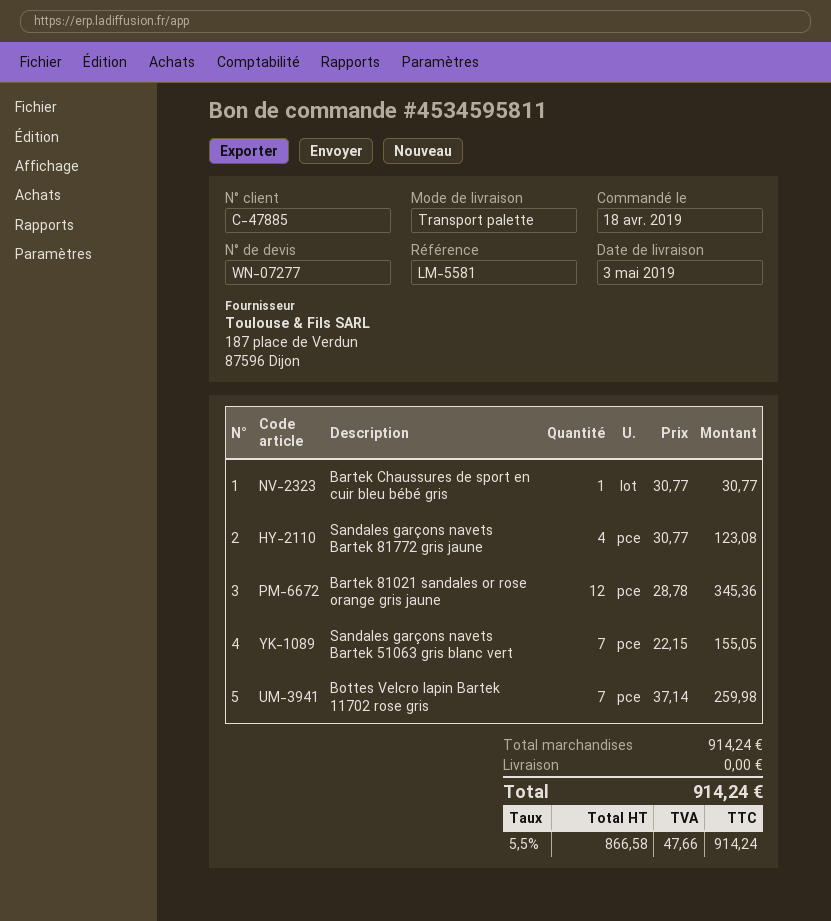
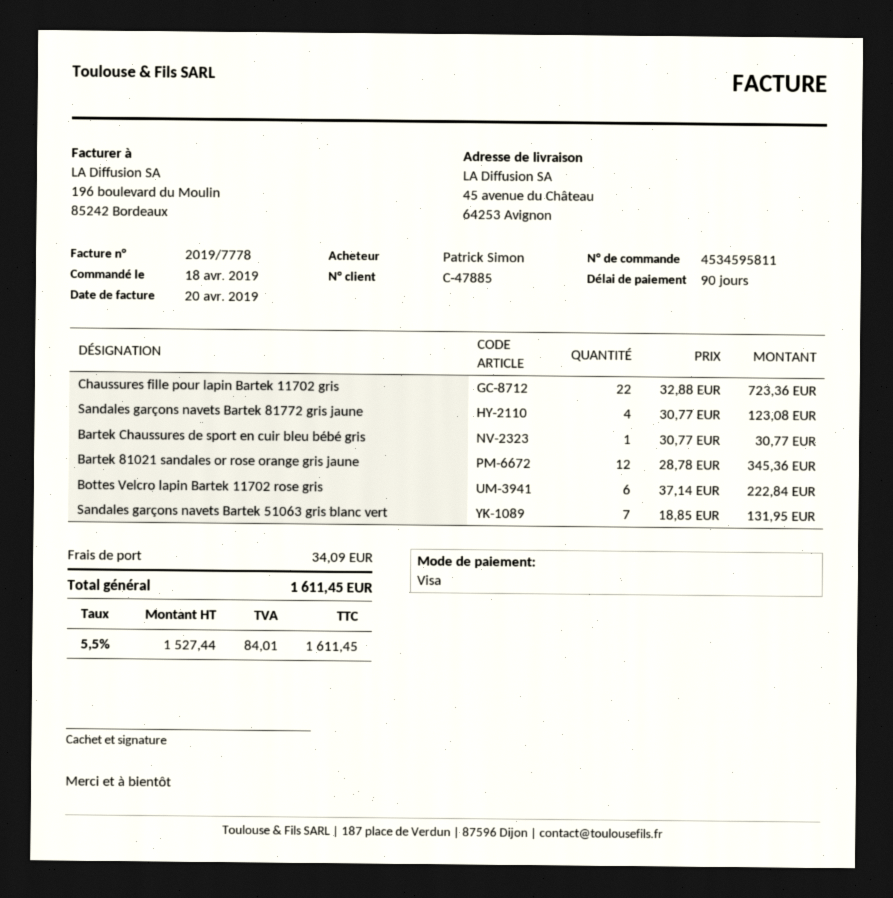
Sandales garçons navets Bartek 51063 gris blanc vert: 7 x 22.15 = 155.05 -> 7 x 18.85 = 131.95
Bottes Velcro lapin Bartek 11702 rose gris: 7 x 37.14 = 259.98 -> 6 x 37.14 = 222.84
Chaussures fille pour lapin Bartek 11702 gris: none -> 22 x 32.88 = 723.36
shipping: 0.00 -> 34.09
net: 866.58 -> 1527.44
tax: 5.5% = 47.66 -> 5.5% = 84.01
total: 914.24 -> 1611.45

